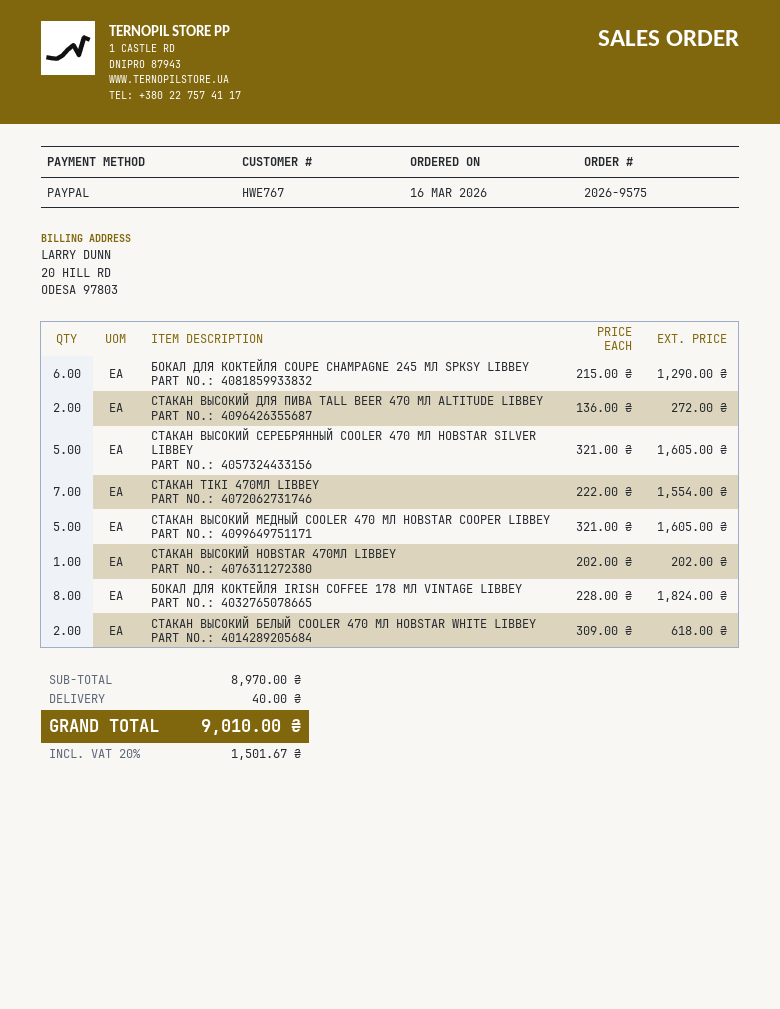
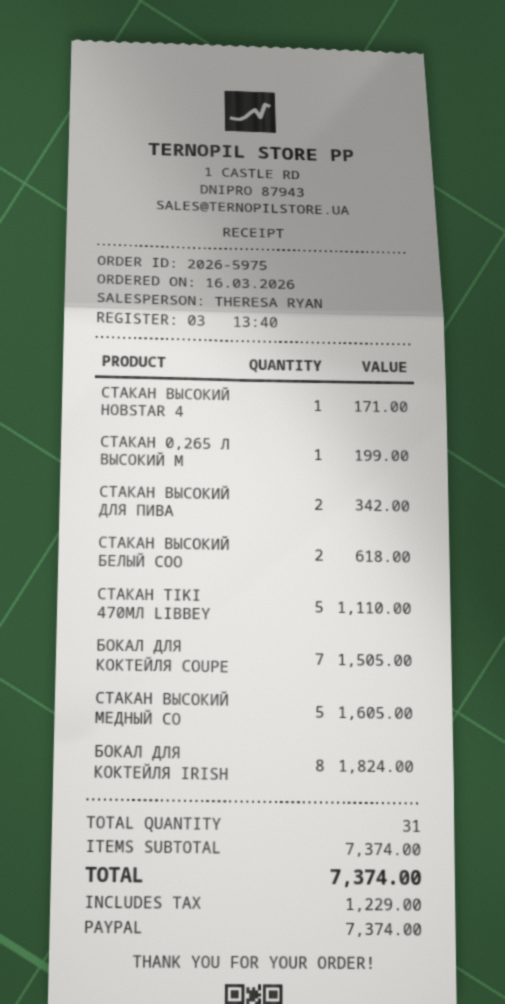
order number: 2026-9575 -> 2026-5975
БОКАЛ ДЛЯ КОКТЕЙЛЯ COUPE CHAMPAGNE 245 МЛ SPKSY LIBBEY: 6 for 1290.00 -> 7 for 1505.00
СТАКАН ВЫСОКИЙ ДЛЯ ПИВА TALL BEER 470 МЛ ALTITUDE LIBBEY: 2 for 272.00 -> 2 for 342.00
СТАКАН ВЫСОКИЙ СЕРЕБРЯННЫЙ COOLER 470 МЛ HOBSTAR SILVER LIBBEY: 5 for 1605.00 -> none
СТАКАН TIKI 470МЛ LIBBEY: 7 for 1554.00 -> 5 for 1110.00
СТАКАН ВЫСОКИЙ HOBSTAR 470МЛ LIBBEY: 1 for 202.00 -> 1 for 171.00
СТАКАН 0,265 Л ВЫСОКИЙ M: none -> 1 for 199.00
subtotal: 8970.00 -> 7374.00
shipping: 40.00 -> none
tax: 1501.67 -> 1229.00
total: 9010.00 -> 7374.00

